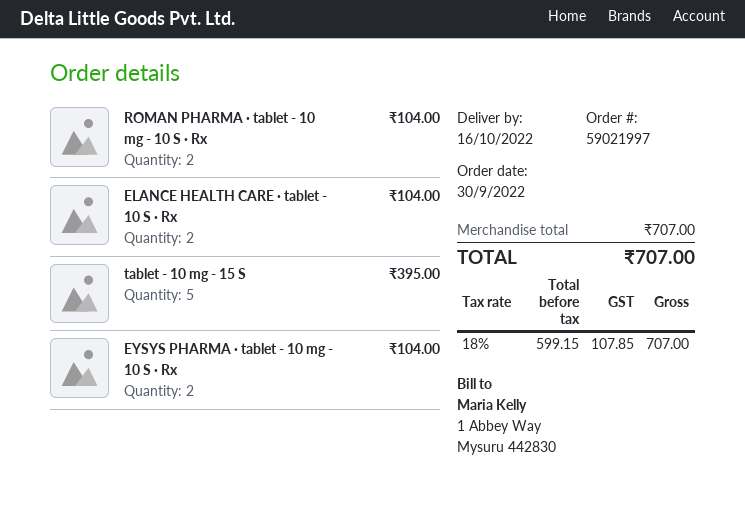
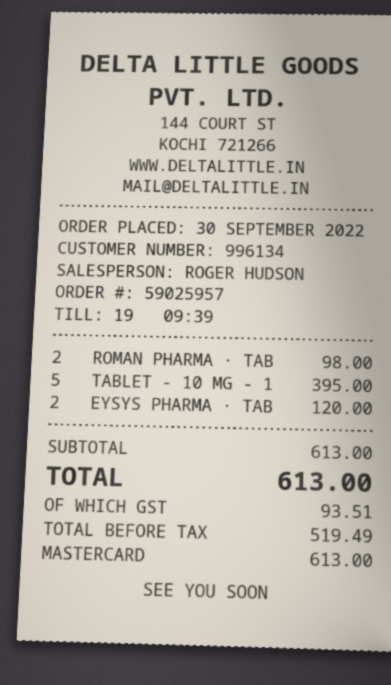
order number: 59021997 -> 59025957
ROMAN PHARMA · tablet - 10 mg - 10 S · Rx: 2 for 104.00 -> 2 for 98.00
ELANCE HEALTH CARE · tablet - 10 S · Rx: 2 for 104.00 -> none
EYSYS PHARMA · tablet - 10 mg - 10 S · Rx: 2 for 104.00 -> 2 for 120.00
subtotal: 707.00 -> 613.00
net: 599.15 -> 519.49
tax: 107.85 -> 93.51
total: 707.00 -> 613.00

